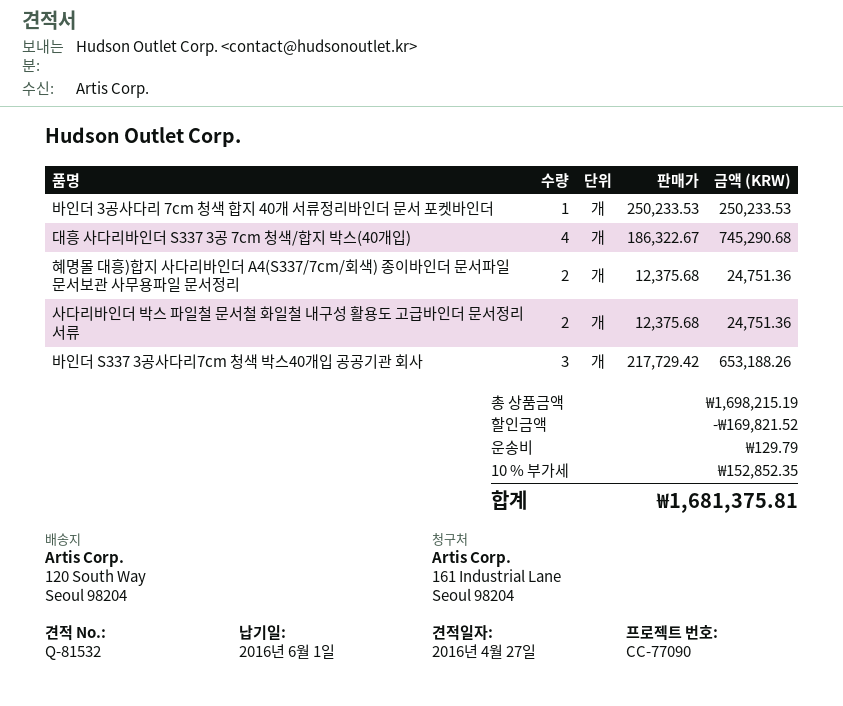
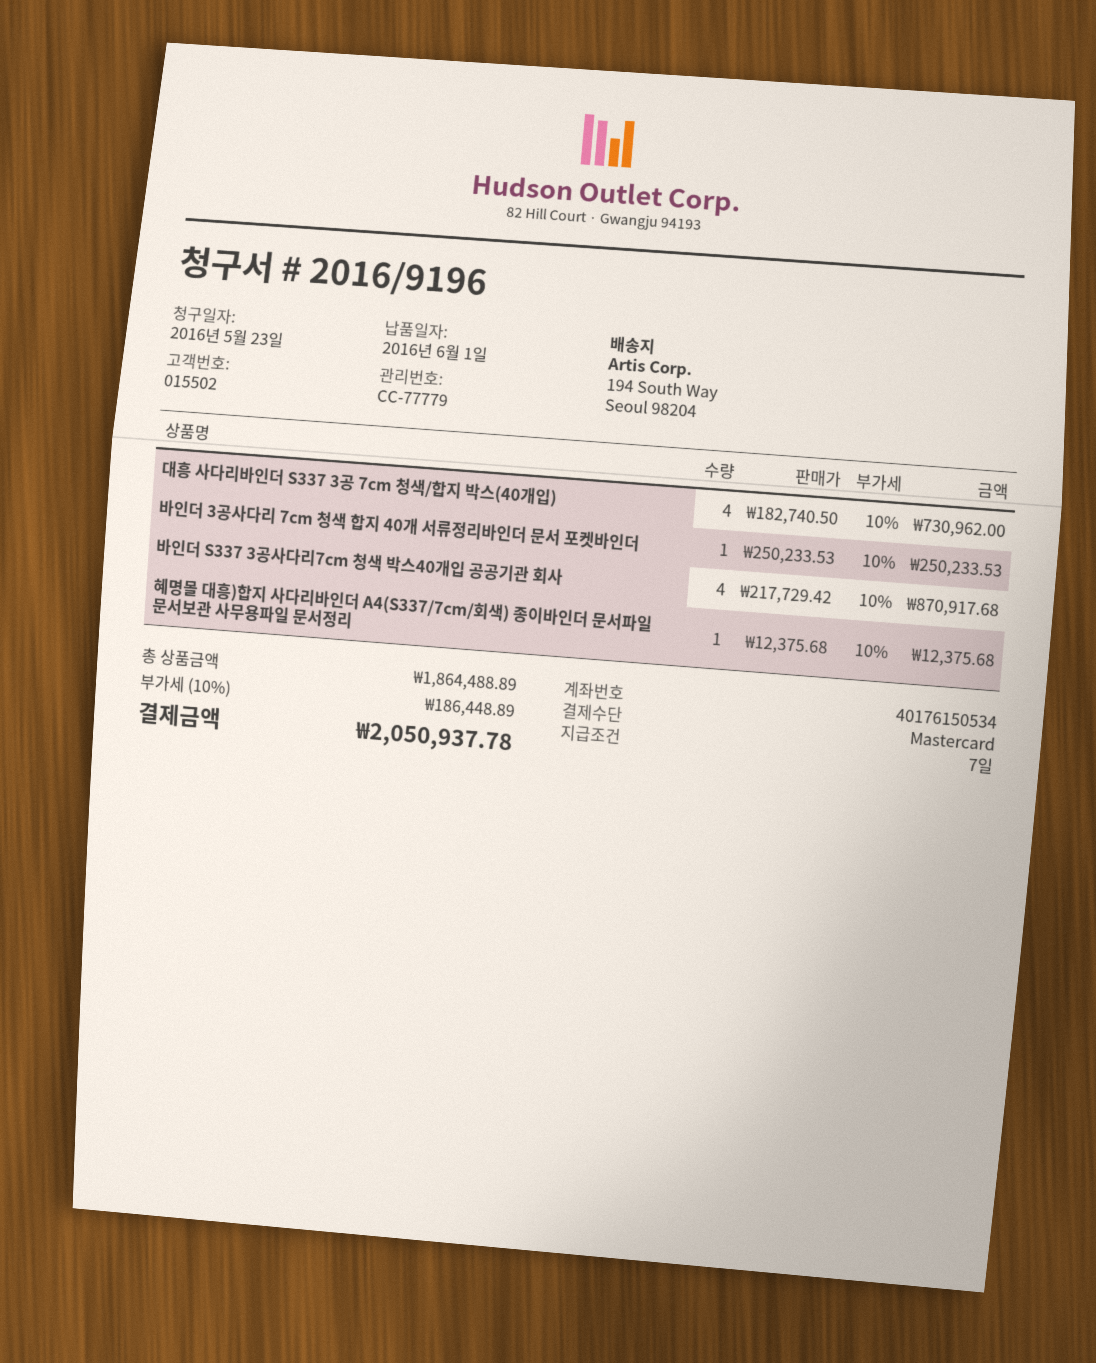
reference: CC-77090 -> CC-77779
ship to: 120 South Way, Seoul 98204 -> 194 South Way, Seoul 98204
대흥 사다리바인더 S337 3공 7cm 청색/합지 박스(40개입): 4 x 186322.67 = 745290.68 -> 4 x 182740.50 = 730962.00
혜명몰 대흥)합지 사다리바인더 A4(S337/7cm/회색) 종이바인더 문서파일 문서보관 사무용파일 문서정리: 2 x 12375.68 = 24751.36 -> 1 x 12375.68 = 12375.68
사다리바인더 박스 파일철 문서철 화일철 내구성 활용도 고급바인더 문서정리 서류: 2 x 12375.68 = 24751.36 -> none
바인더 S337 3공사다리7cm 청색 박스40개입 공공기관 회사: 3 x 217729.42 = 653188.26 -> 4 x 217729.42 = 870917.68
subtotal: 1698215.19 -> 1864488.89
discount: 169821.52 -> none
shipping: 129.79 -> none
tax: 10% = 152852.35 -> 10% = 186448.89
total: 1681375.81 -> 2050937.78

